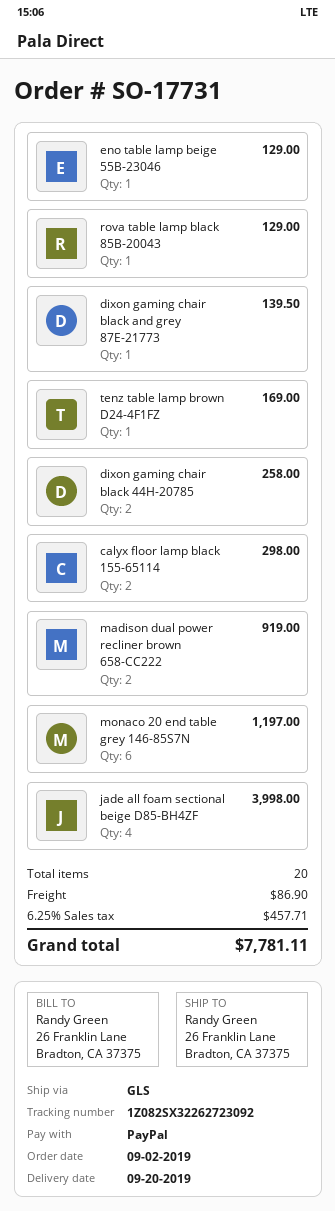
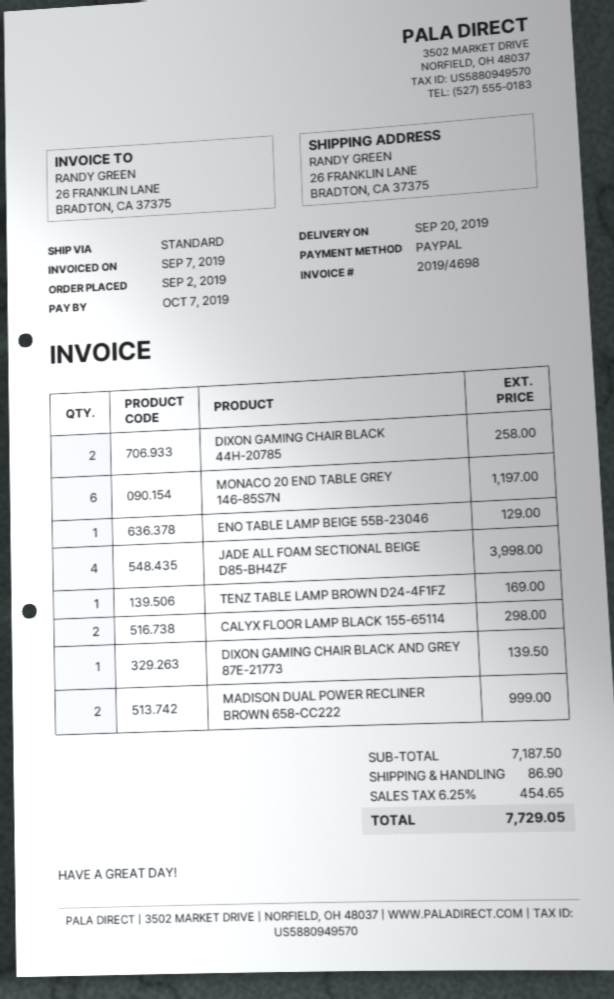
shipping method: GLS -> standard
rova table lamp black 85B-20043: 1 for 129.00 -> none
madison dual power recliner brown 658-CC222: 2 for 919.00 -> 2 for 999.00
tax: 6.25% = 457.71 -> 6.25% = 454.65
total: 7781.11 -> 7729.05

